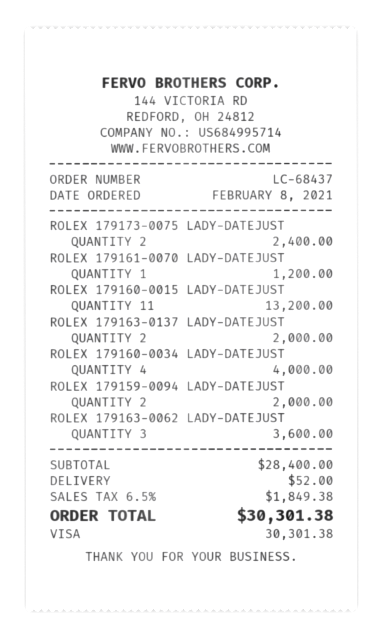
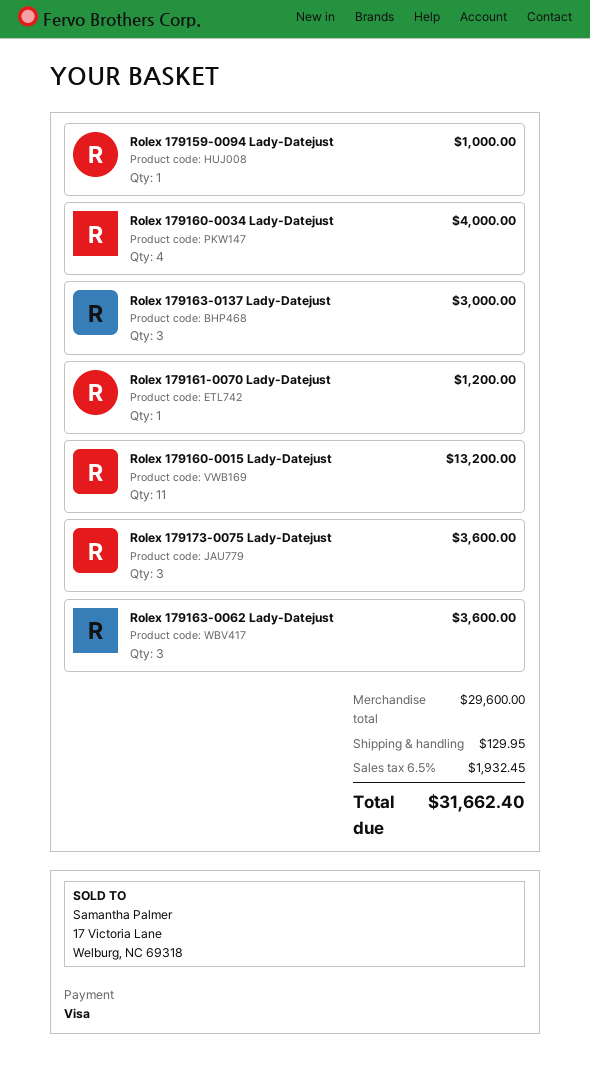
ROLEX 179173-0075 LADY-DATEJUST: 2 for 2400.00 -> 3 for 3600.00
ROLEX 179163-0137 LADY-DATEJUST: 2 for 2000.00 -> 3 for 3000.00
ROLEX 179159-0094 LADY-DATEJUST: 2 for 2000.00 -> 1 for 1000.00
subtotal: 28400.00 -> 29600.00
shipping: 52.00 -> 129.95
tax: 6.5% = 1849.38 -> 6.5% = 1932.45
total: 30301.38 -> 31662.40

